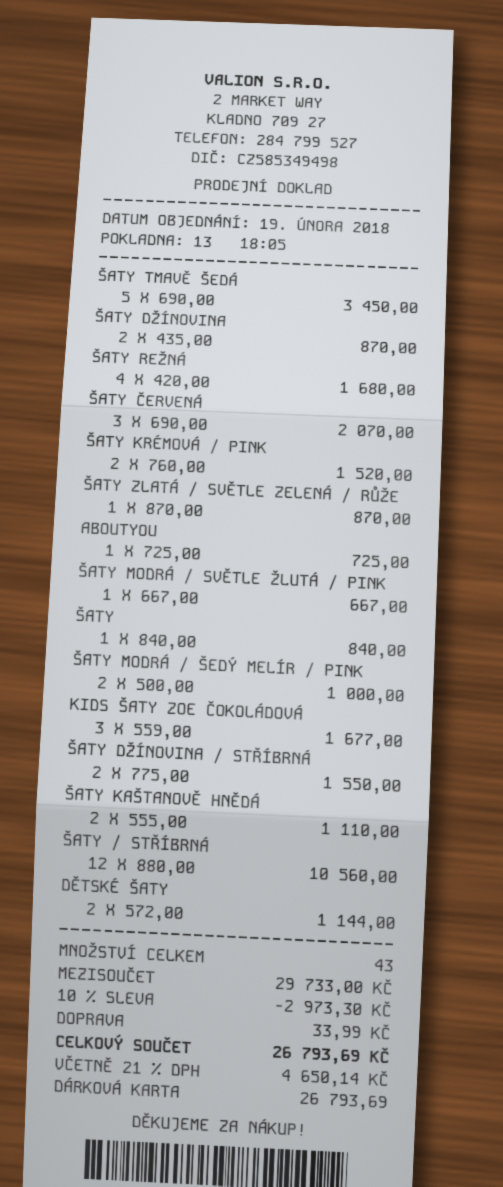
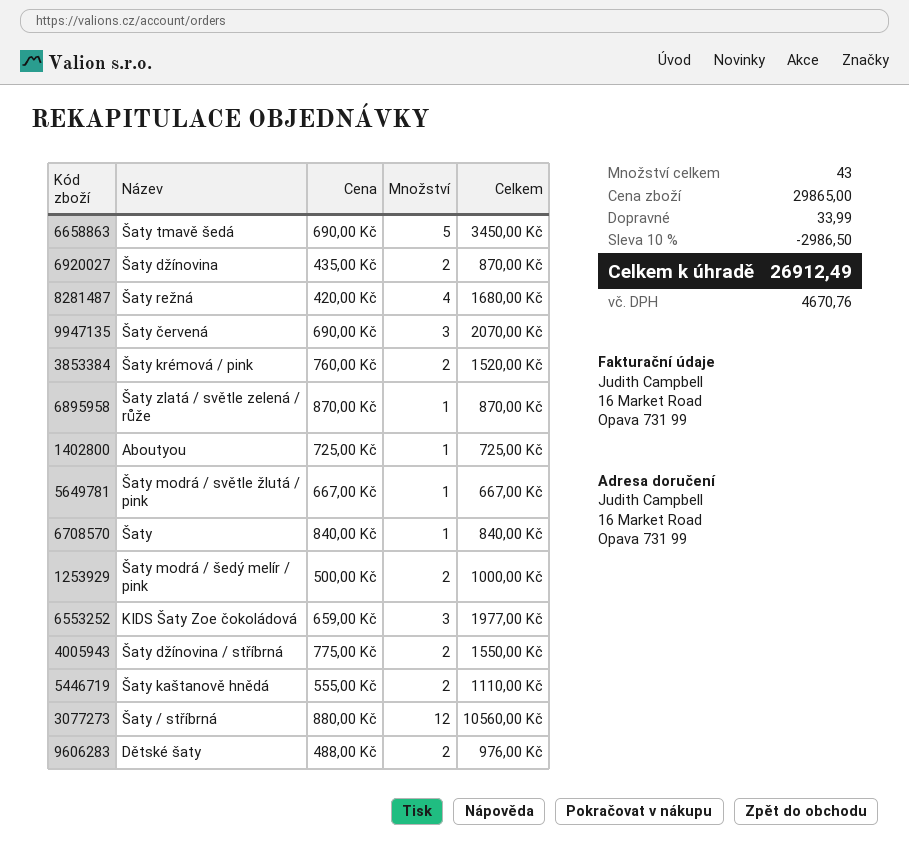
KIDS ŠATY ZOE ČOKOLÁDOVÁ: 3 x 559.00 = 1677.00 -> 3 x 659.00 = 1977.00
DĚTSKÉ ŠATY: 2 x 572.00 = 1144.00 -> 2 x 488.00 = 976.00
subtotal: 29733.00 -> 29865.00
discount: 10% = 2973.30 -> 10% = 2986.50
tax: 4650.14 -> 4670.76
total: 26793.69 -> 26912.49

